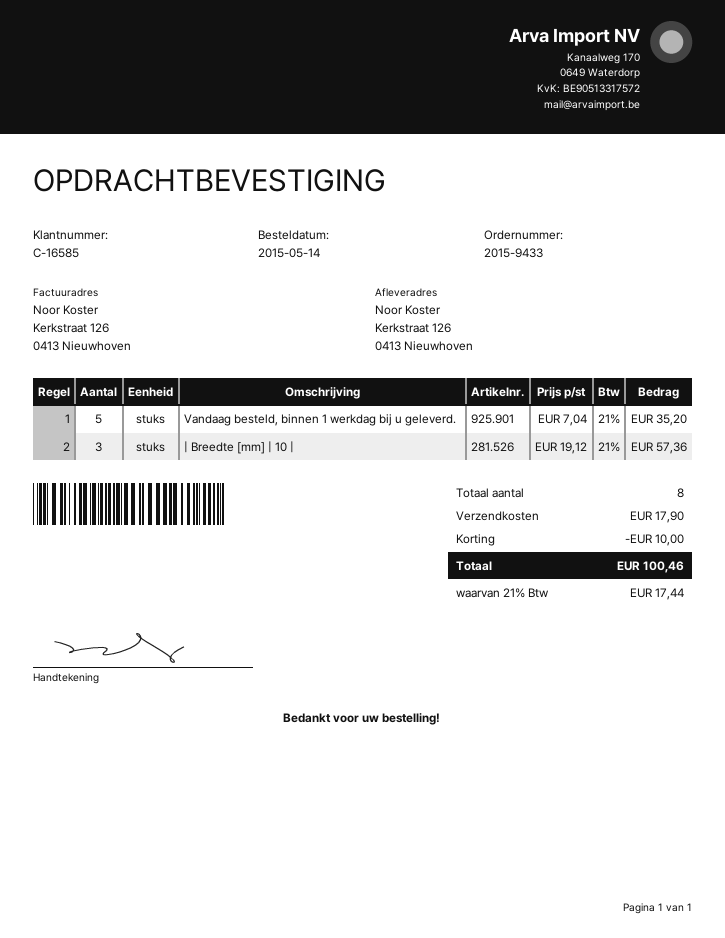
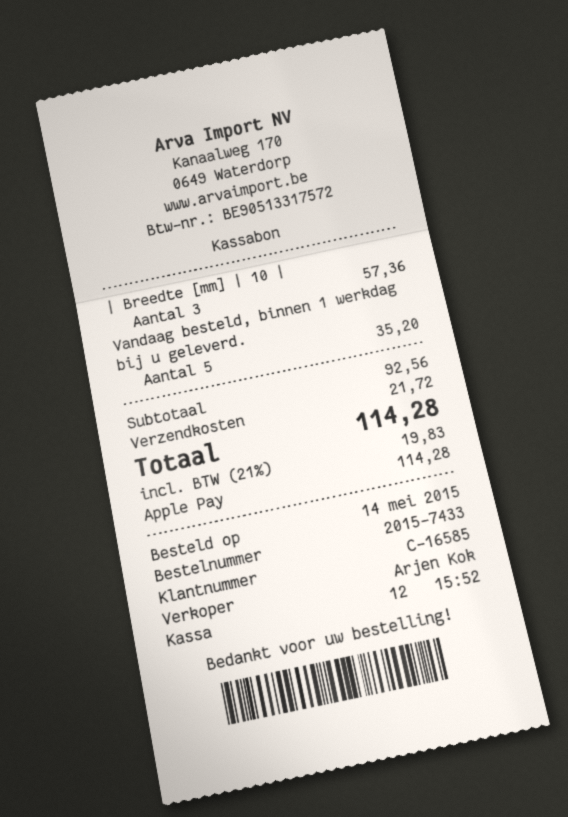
order number: 2015-9433 -> 2015-7433
discount: 10.00 -> none
shipping: 17.90 -> 21.72
tax: 21% = 17.44 -> 21% = 19.83
total: 100.46 -> 114.28

